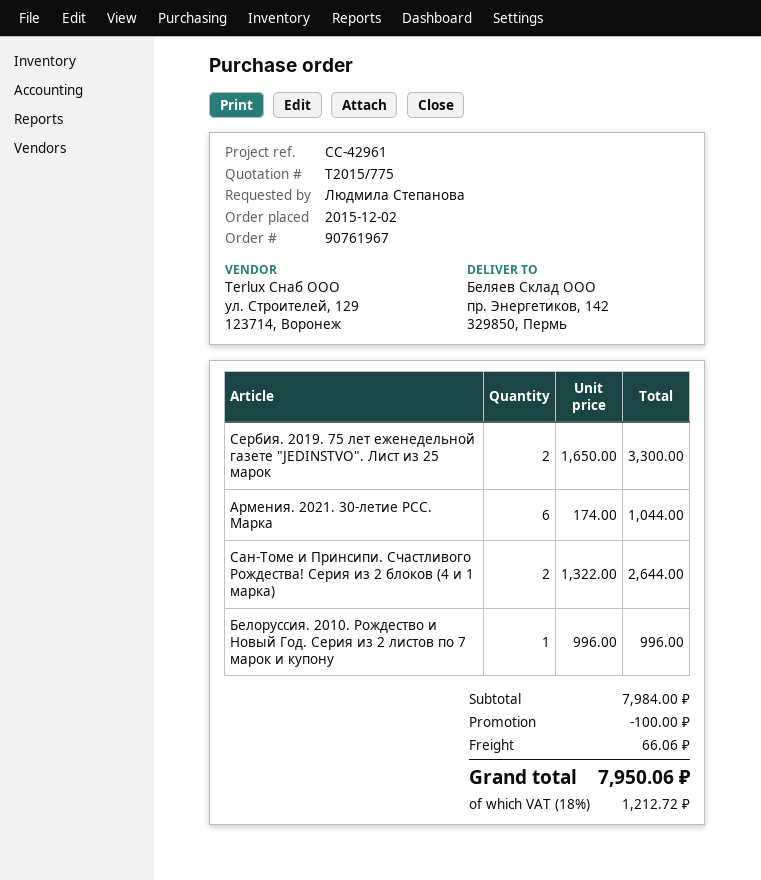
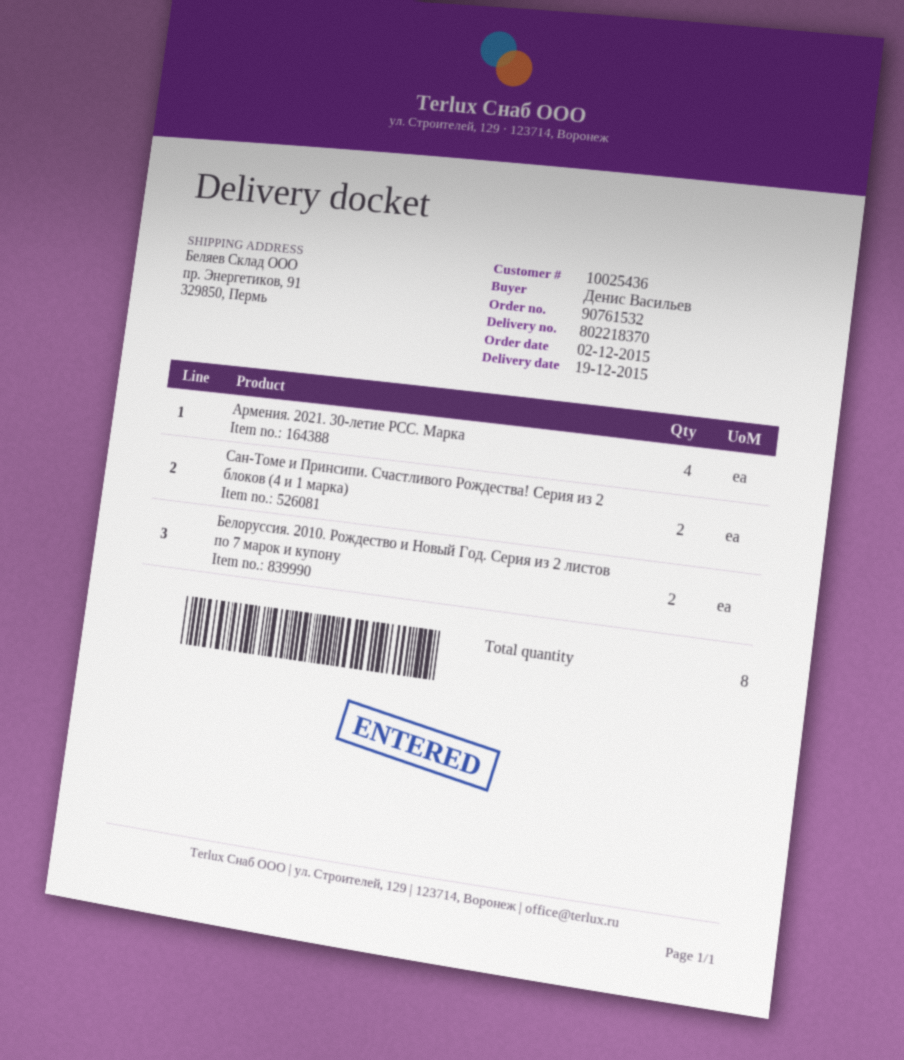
order number: 90761967 -> 90761532
ordered by: Людмила Степанова -> Денис Васильев
ship to: пр. Энергетиков, 142, 329850, Пермь -> пр. Энергетиков, 91, 329850, Пермь
Сербия. 2019. 75 лет еженедельной газете "JEDINSTVO". Лист из 25 марок: 2 -> none
Армения. 2021. 30-летие РСС. Марка: 6 -> 4
Белоруссия. 2010. Рождество и Новый Год. Серия из 2 листов по 7 марок и купону: 1 -> 2

